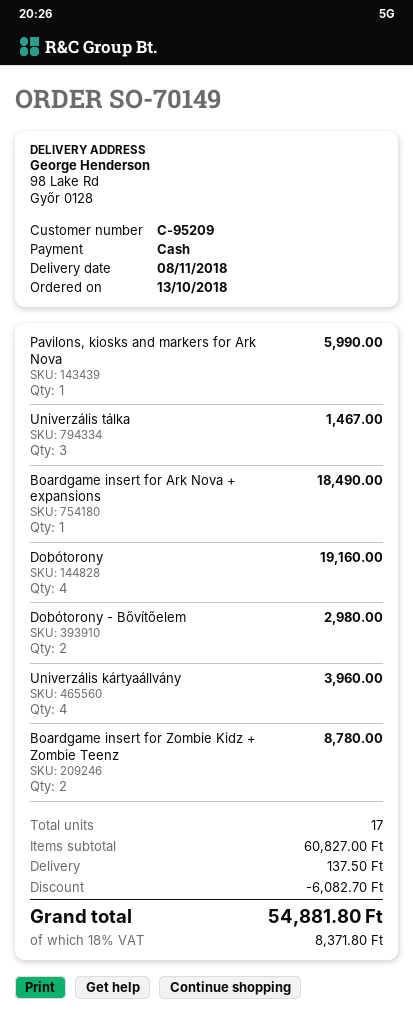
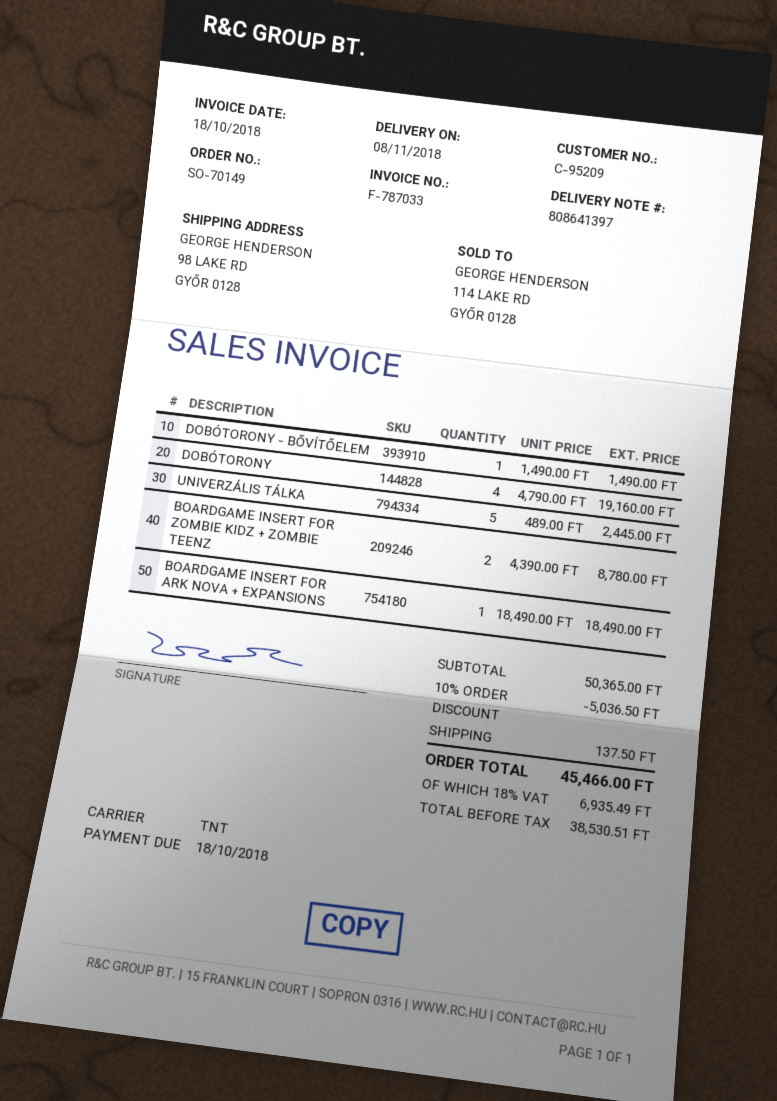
Pavilons, kiosks and markers for Ark Nova: 1 for 5990.00 -> none
Univerzális tálka: 3 for 1467.00 -> 5 for 2445.00
Dobótorony - Bővítőelem: 2 for 2980.00 -> 1 for 1490.00
Univerzális kártyaállvány: 4 for 3960.00 -> none
subtotal: 60827.00 -> 50365.00
discount: 6082.70 -> 5036.50
tax: 18% = 8371.80 -> 18% = 6935.49
total: 54881.80 -> 45466.00

